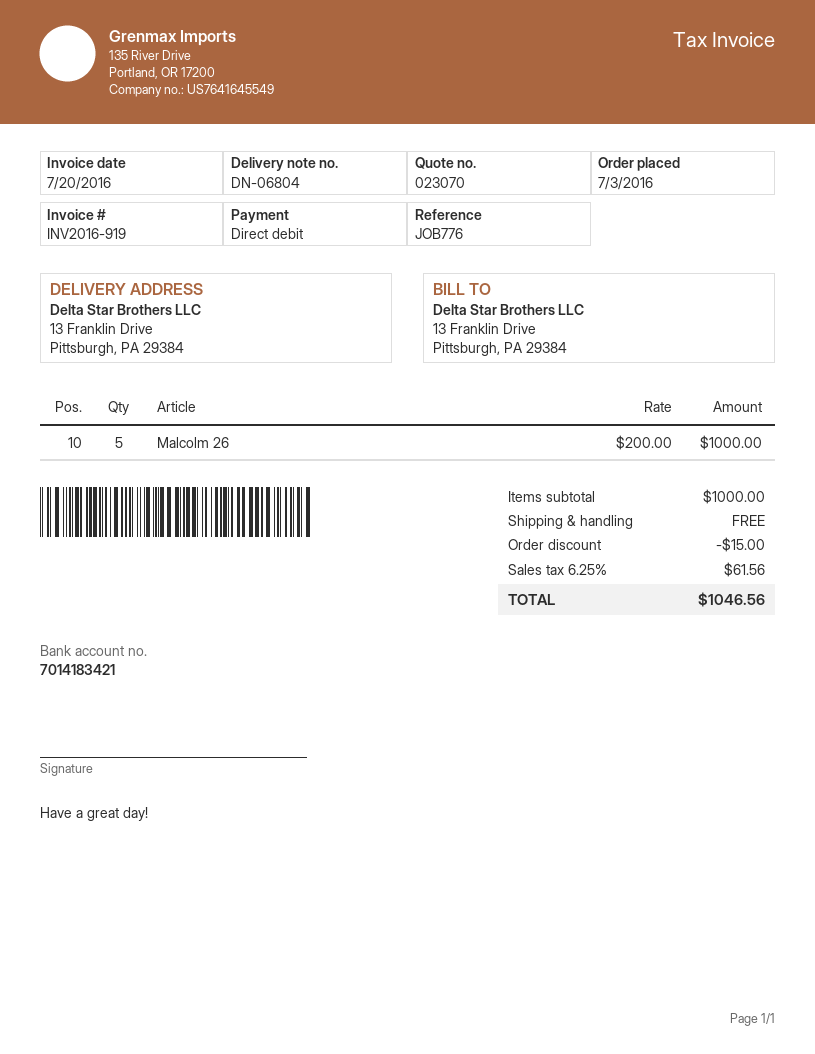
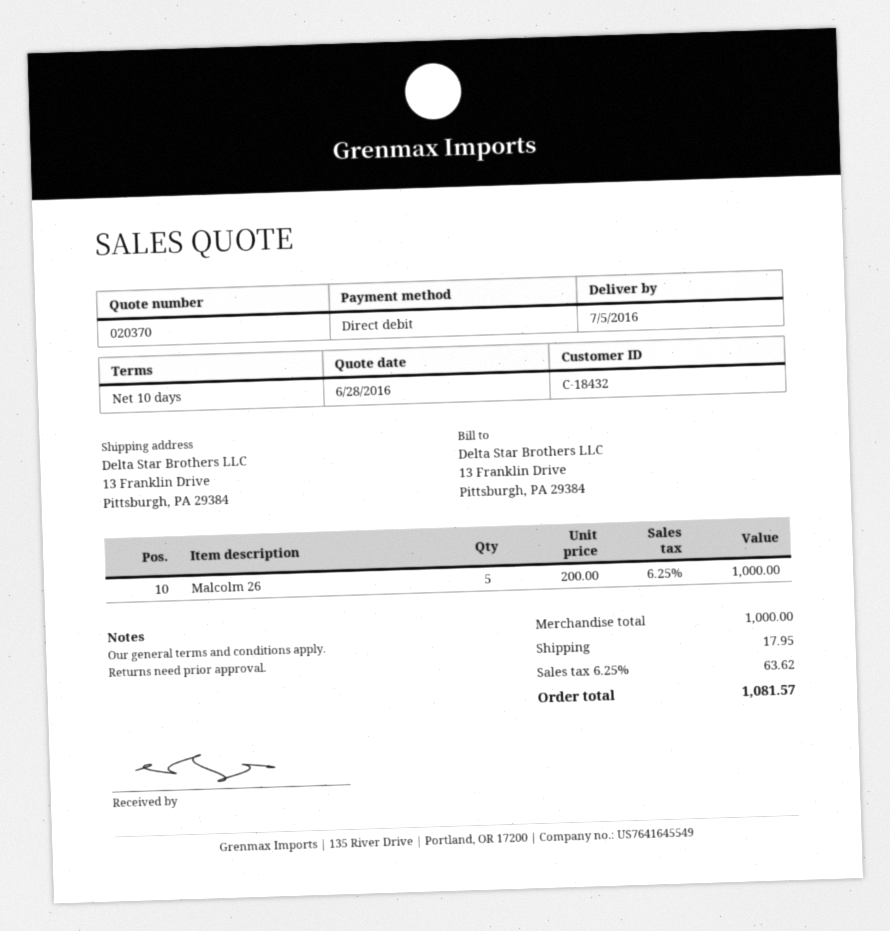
quote number: 023070 -> 020370
discount: 15.00 -> none
shipping: 0.00 -> 17.95
tax: 6.25% = 61.56 -> 6.25% = 63.62
total: 1046.56 -> 1081.57

